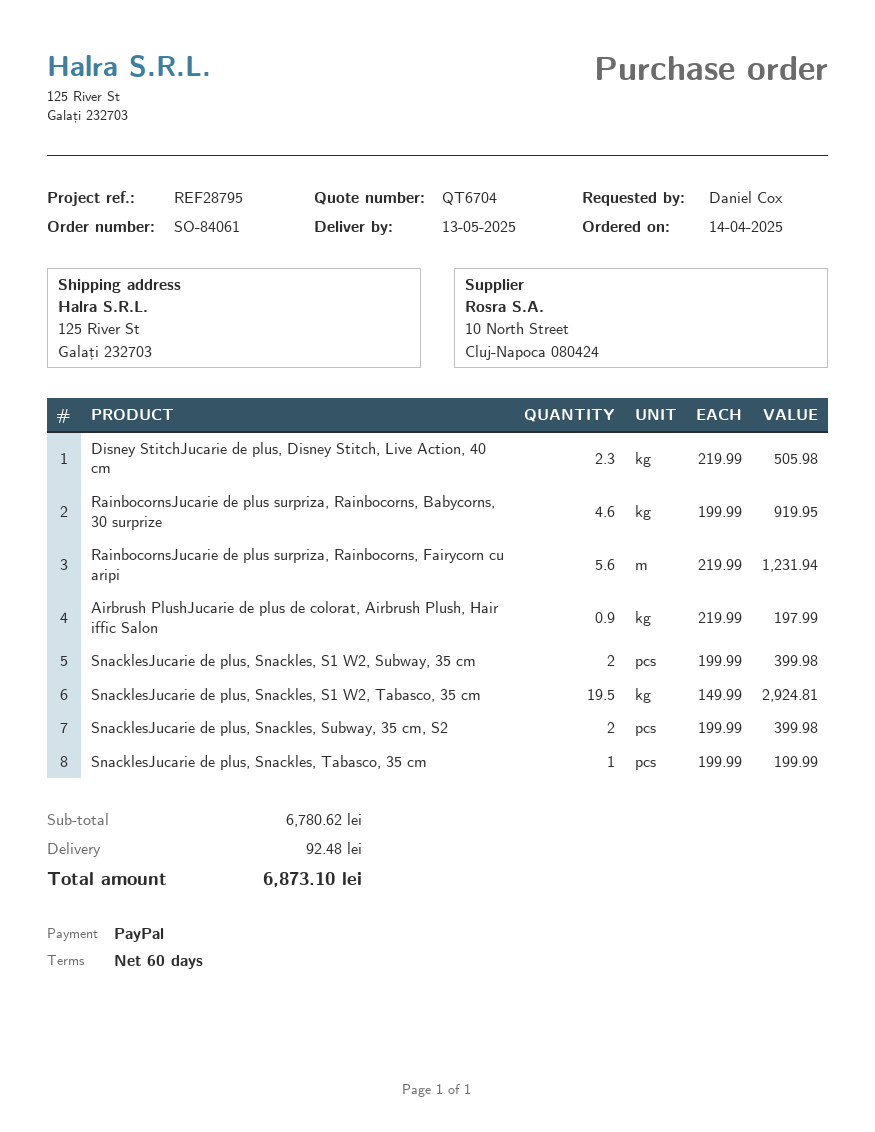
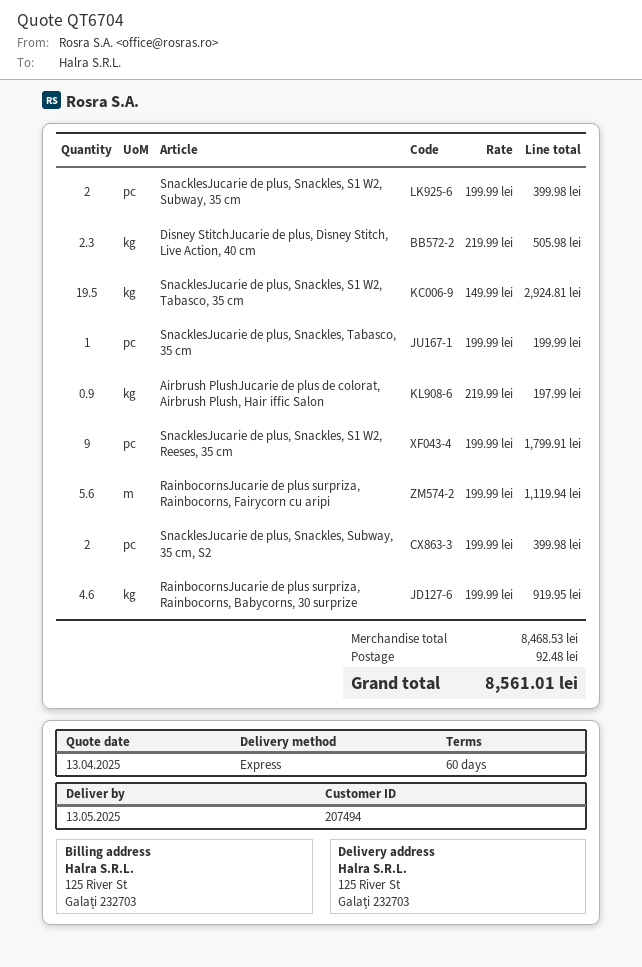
RainbocornsJucarie de plus surpriza, Rainbocorns, Fairycorn cu aripi: 5.6 x 219.99 = 1231.94 -> 5.6 x 199.99 = 1119.94
SnacklesJucarie de plus, Snackles, S1 W2, Reeses, 35 cm: none -> 9 x 199.99 = 1799.91
subtotal: 6780.62 -> 8468.53
total: 6873.10 -> 8561.01

